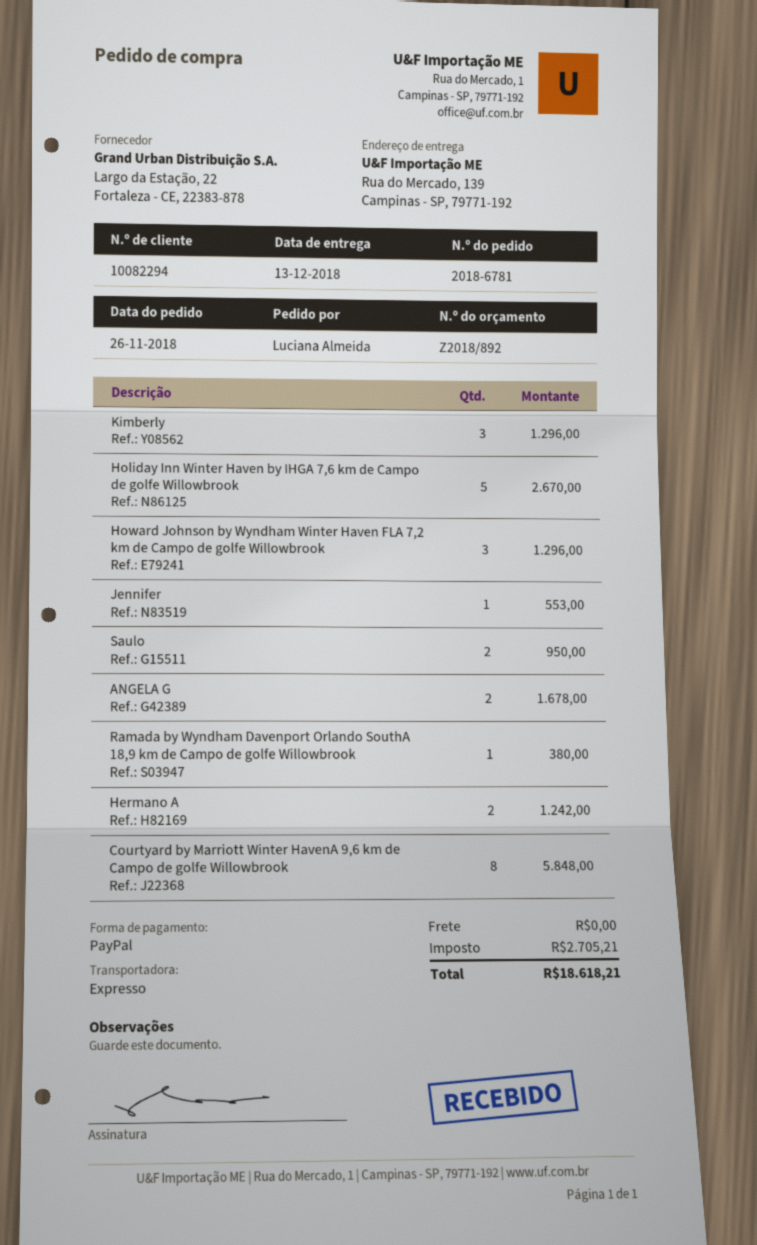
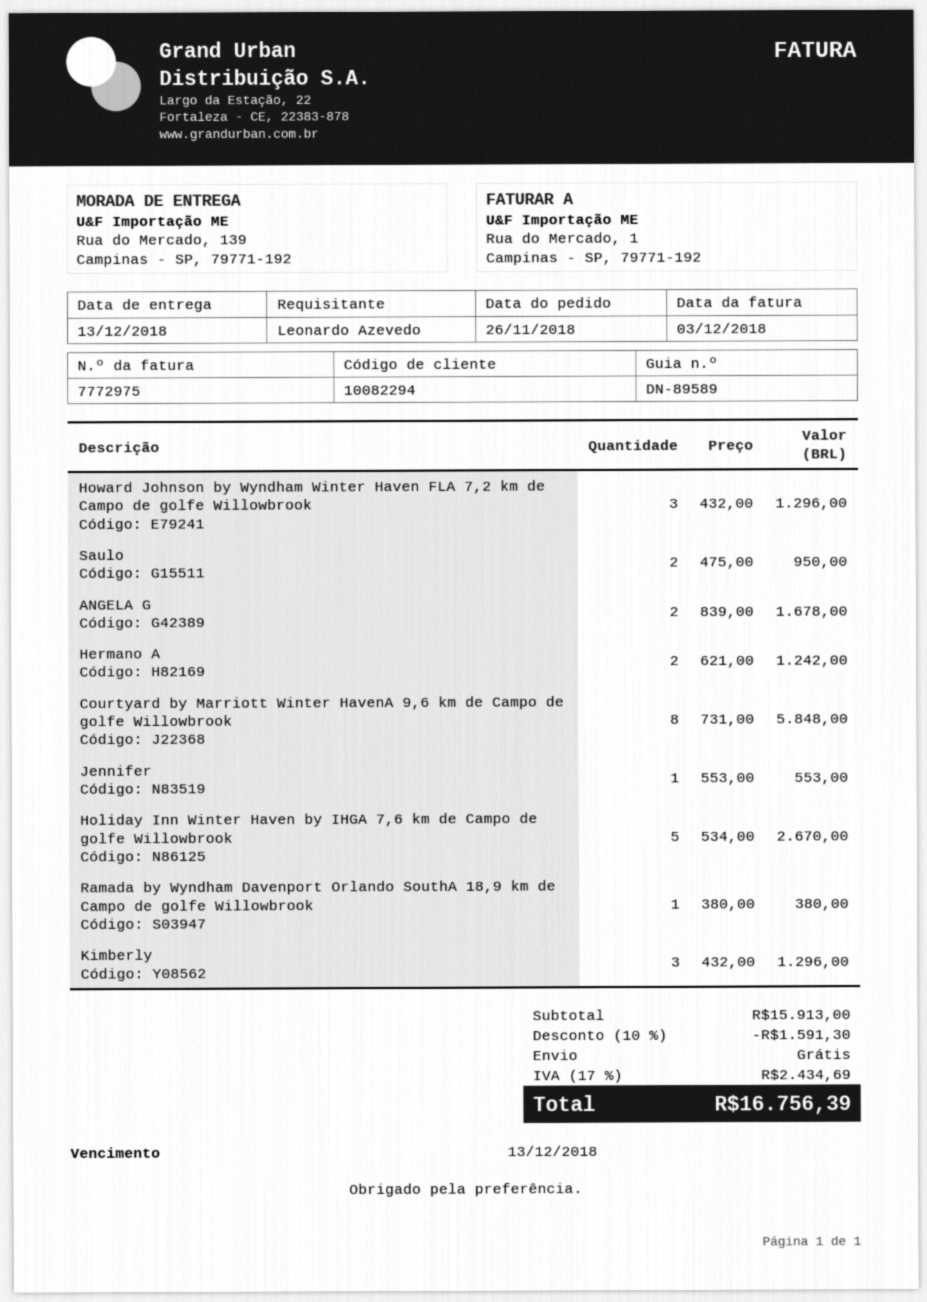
ordered by: Luciana Almeida -> Leonardo Azevedo
discount: none -> 10% = 1591.30
tax: 2705.21 -> 2434.69
total: 18618.21 -> 16756.39

